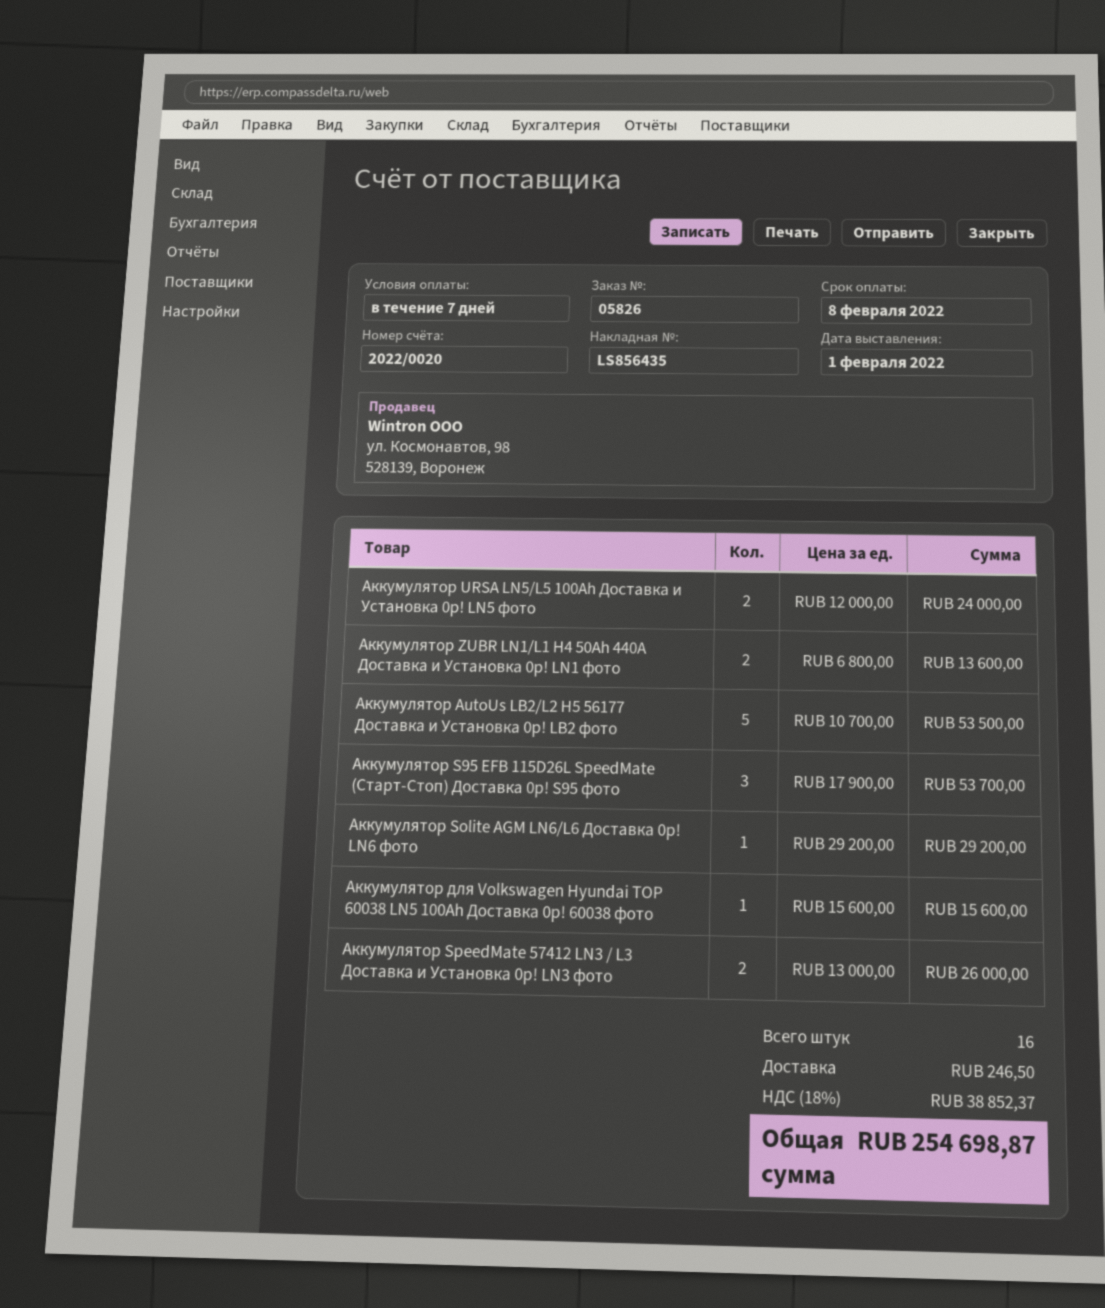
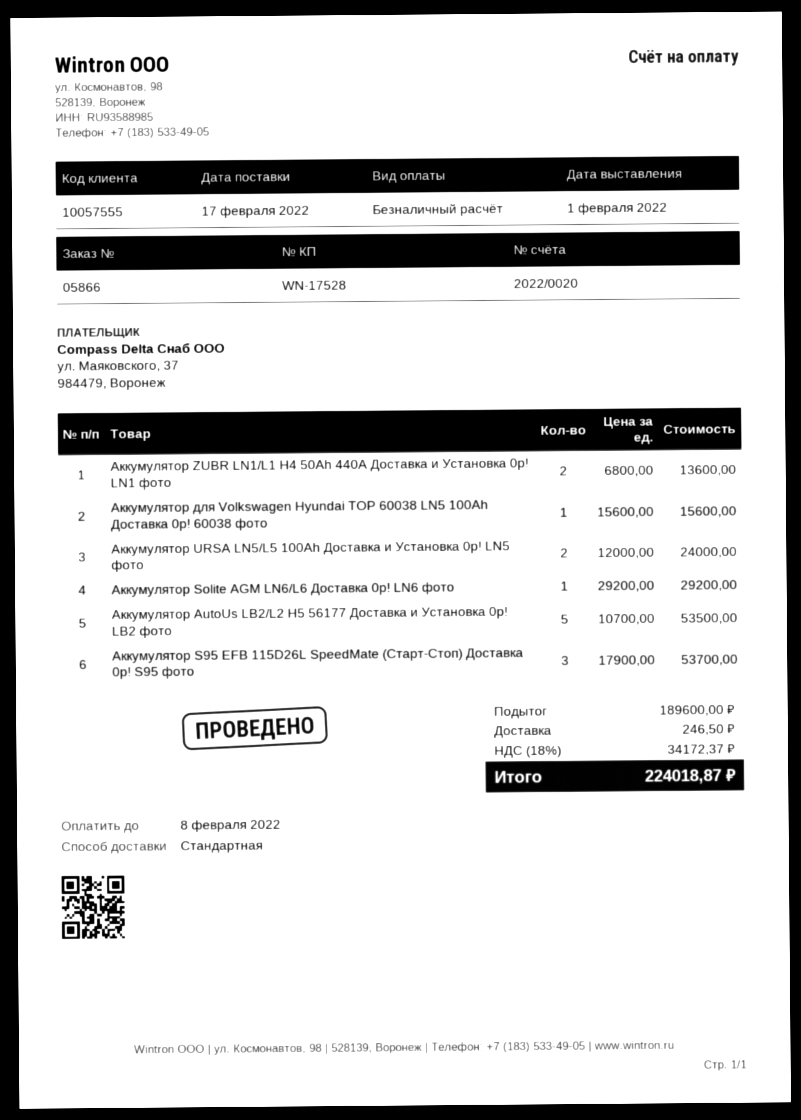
order number: 05826 -> 05866
Аккумулятор SpeedMate 57412 LN3 / L3 Доставка и Установка 0р! LN3 фото: 2 x 13000.00 = 26000.00 -> none
tax: 18% = 38852.37 -> 18% = 34172.37
total: 254698.87 -> 224018.87

